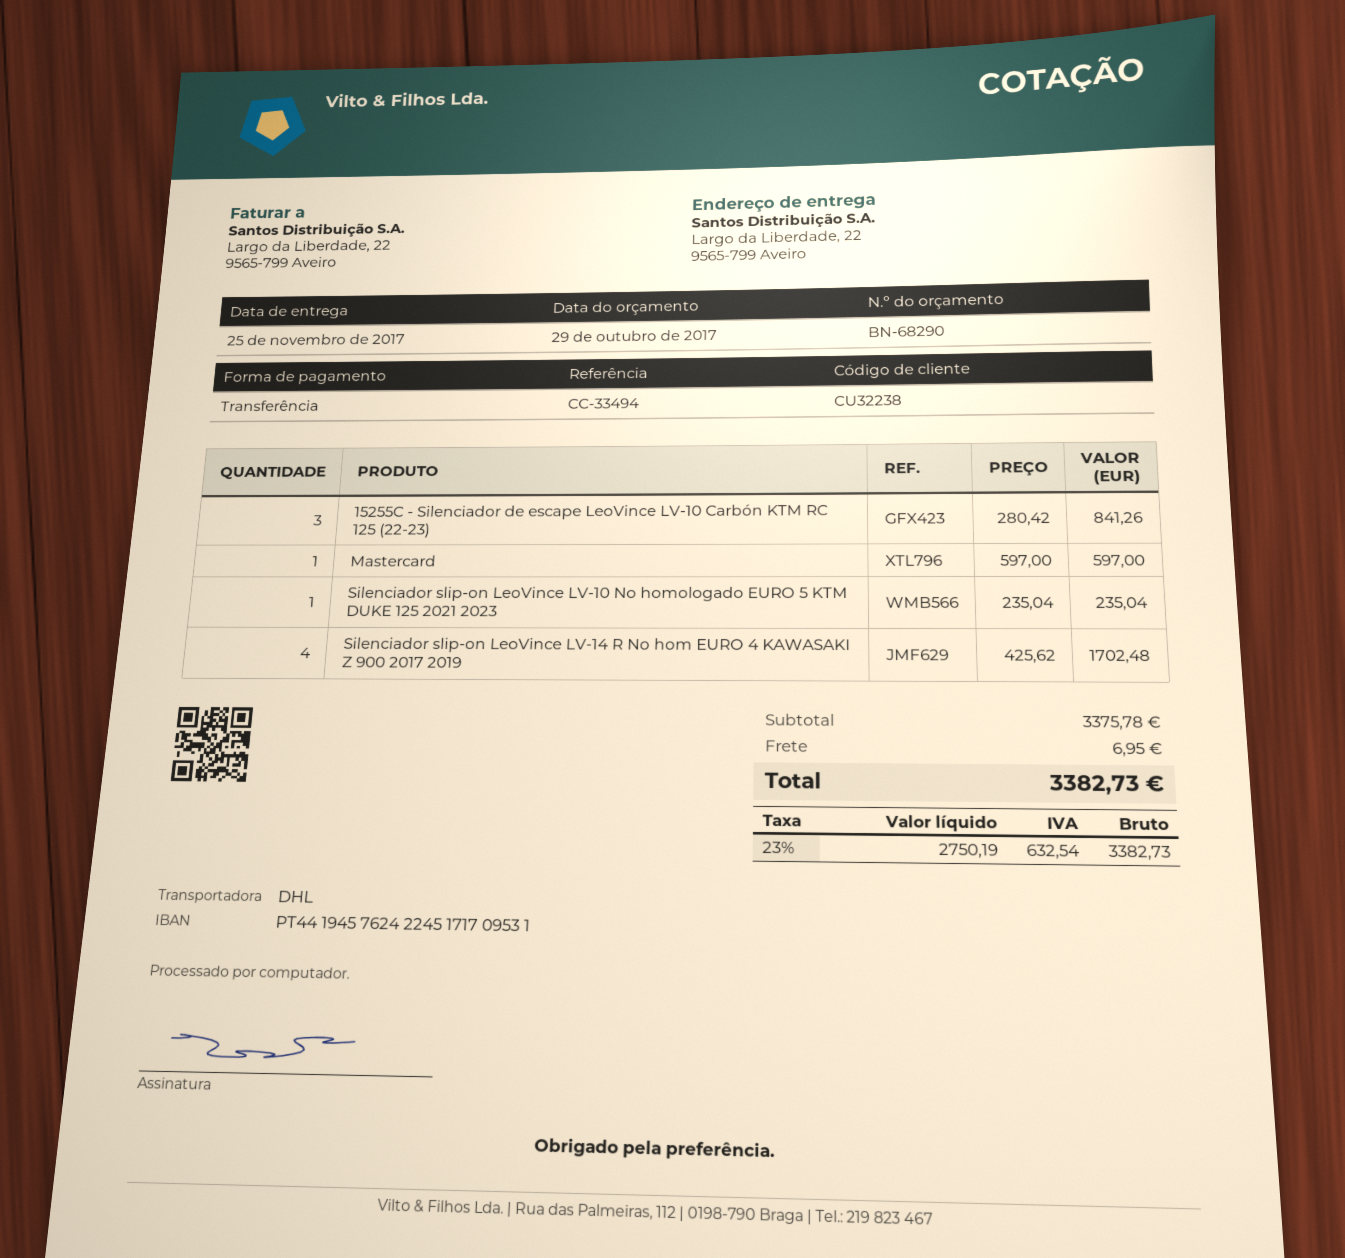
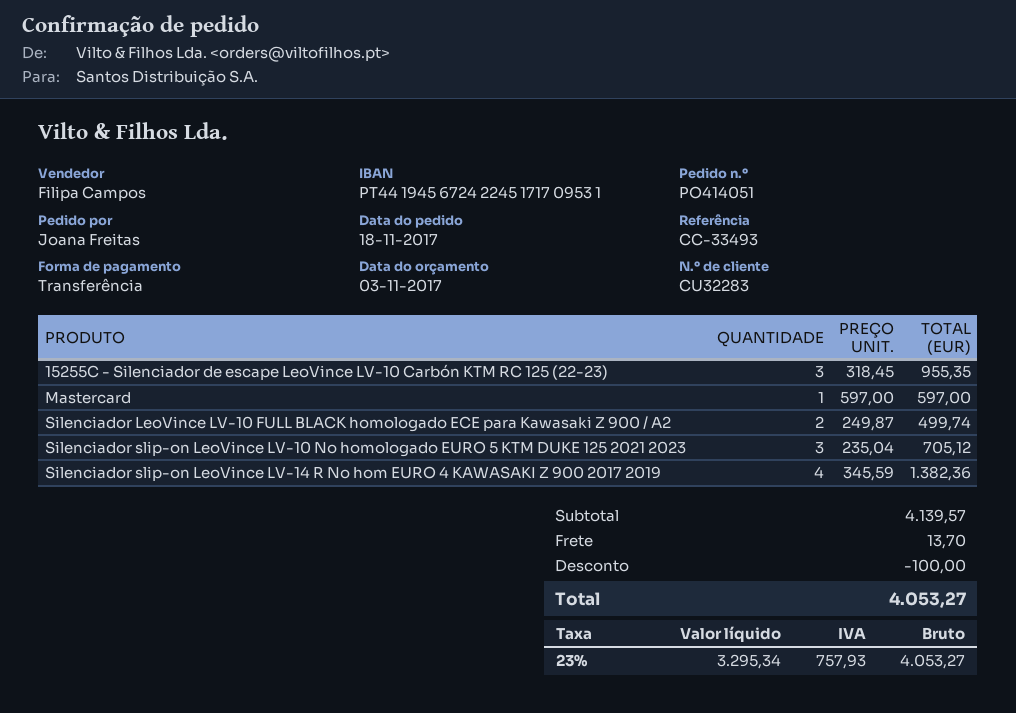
quote date: 2017-10-29 -> 2017-11-03
customer number: CU32238 -> CU32283
reference: CC-33494 -> CC-33493
bank account: PT44194576242245171709531 -> PT44194567242245171709531
15255C - Silenciador de escape LeoVince LV-10 Carbón KTM RC 125 (22-23): 3 x 280.42 = 841.26 -> 3 x 318.45 = 955.35
Silenciador slip-on LeoVince LV-10 No homologado EURO 5 KTM DUKE 125 2021 2023: 1 x 235.04 = 235.04 -> 3 x 235.04 = 705.12
Silenciador slip-on LeoVince LV-14 R No hom EURO 4 KAWASAKI Z 900 2017 2019: 4 x 425.62 = 1702.48 -> 4 x 345.59 = 1382.36
Silenciador LeoVince LV-10 FULL BLACK homologado ECE para Kawasaki Z 900 / A2: none -> 2 x 249.87 = 499.74
subtotal: 3375.78 -> 4139.57
discount: none -> 100.00
shipping: 6.95 -> 13.70
net: 2750.19 -> 3295.34
tax: 23% = 632.54 -> 23% = 757.93
total: 3382.73 -> 4053.27

